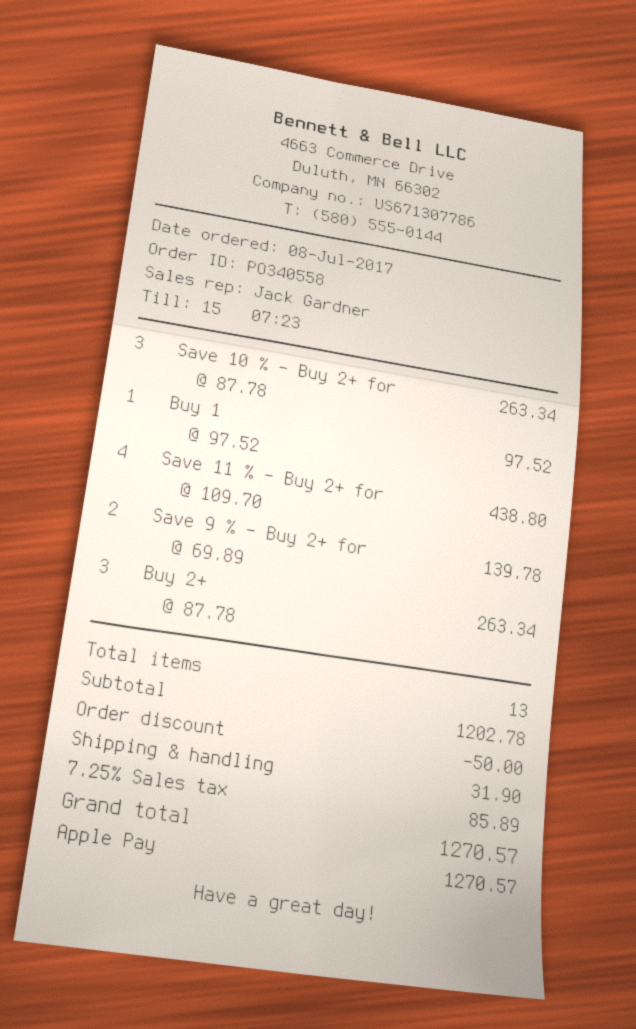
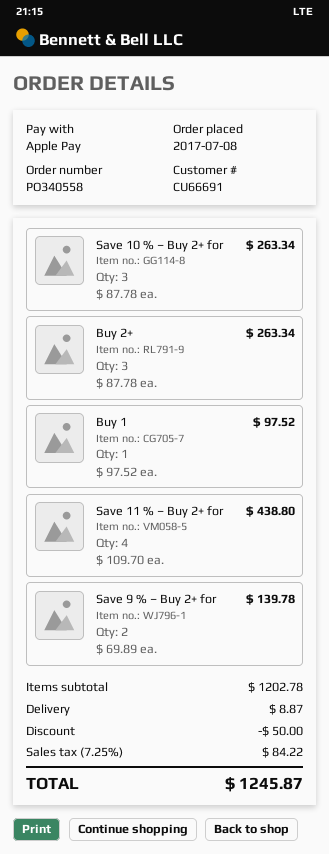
shipping: 31.90 -> 8.87
tax: 7.25% = 85.89 -> 7.25% = 84.22
total: 1270.57 -> 1245.87

